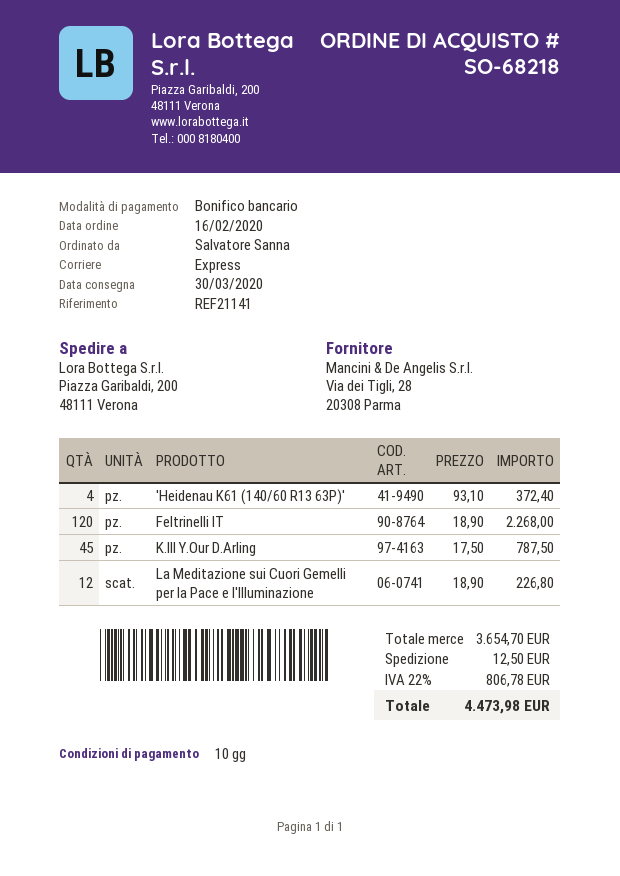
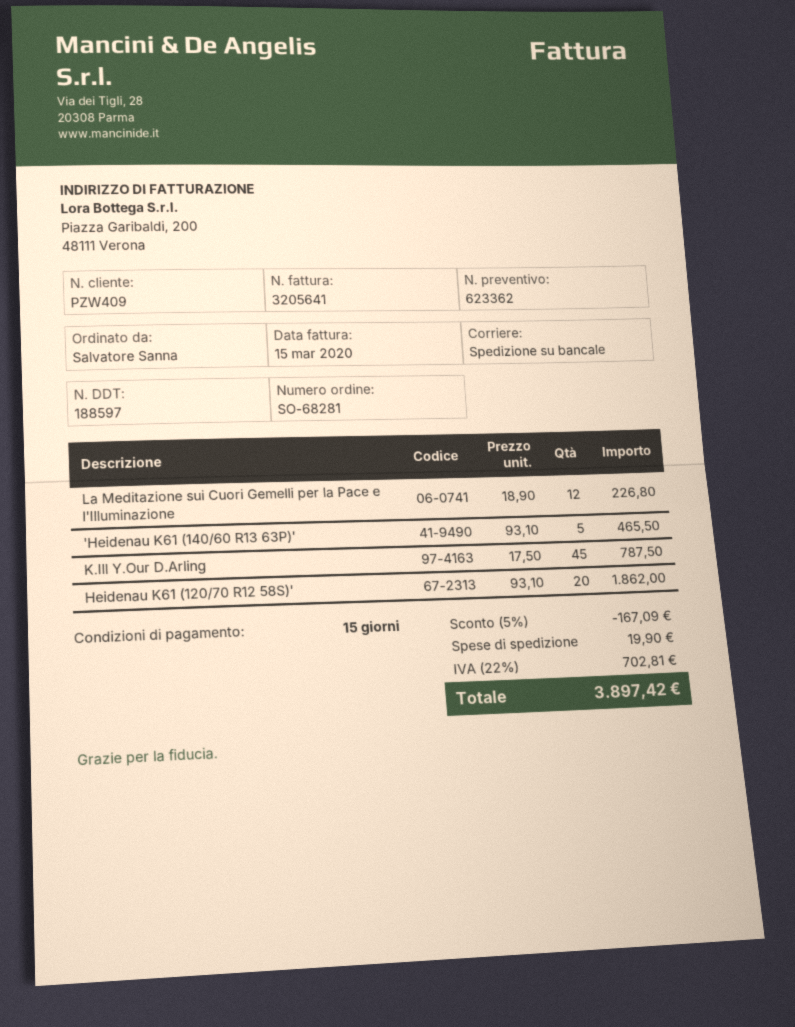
order number: SO-68218 -> SO-68281
payment terms: 10 days -> 15 days
shipping method: express -> pallet freight
'Heidenau K61 (140/60 R13 63P)': 4 x 93.10 = 372.40 -> 5 x 93.10 = 465.50
Feltrinelli IT: 120 x 18.90 = 2268.00 -> none
Heidenau K61 (120/70 R12 58S)': none -> 20 x 93.10 = 1862.00
discount: none -> 5% = 167.09
shipping: 12.50 -> 19.90
tax: 22% = 806.78 -> 22% = 702.81
total: 4473.98 -> 3897.42

